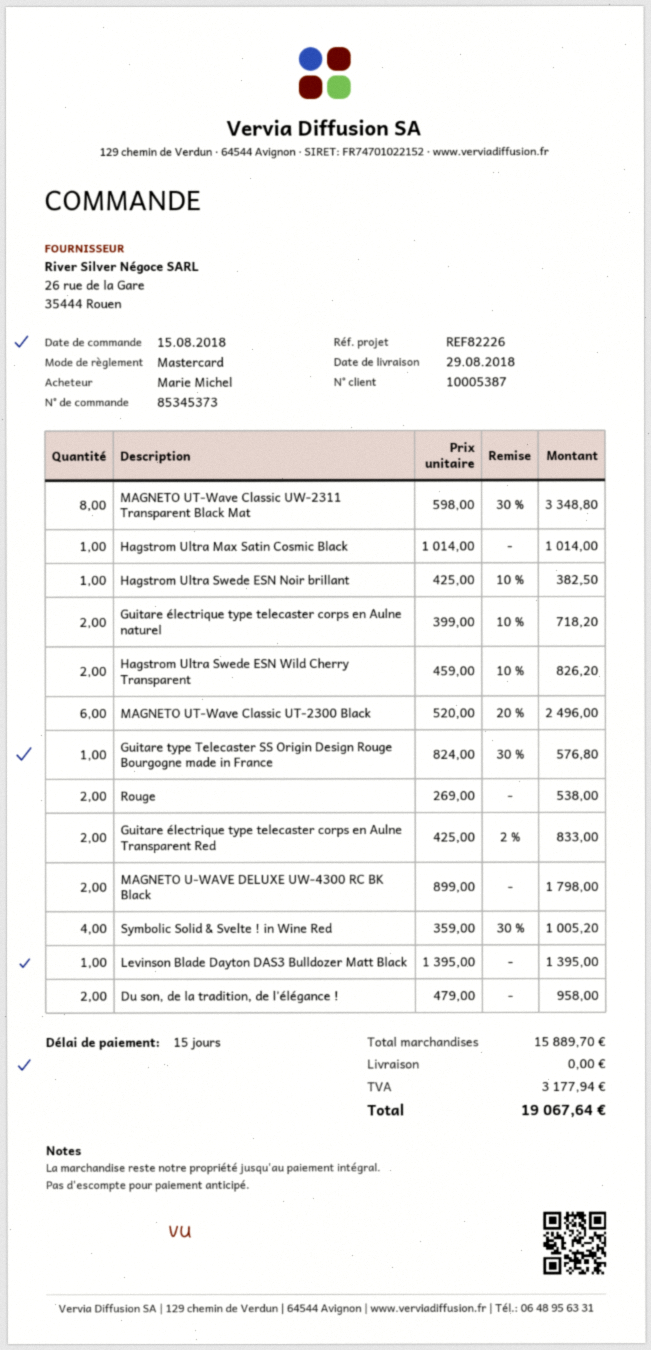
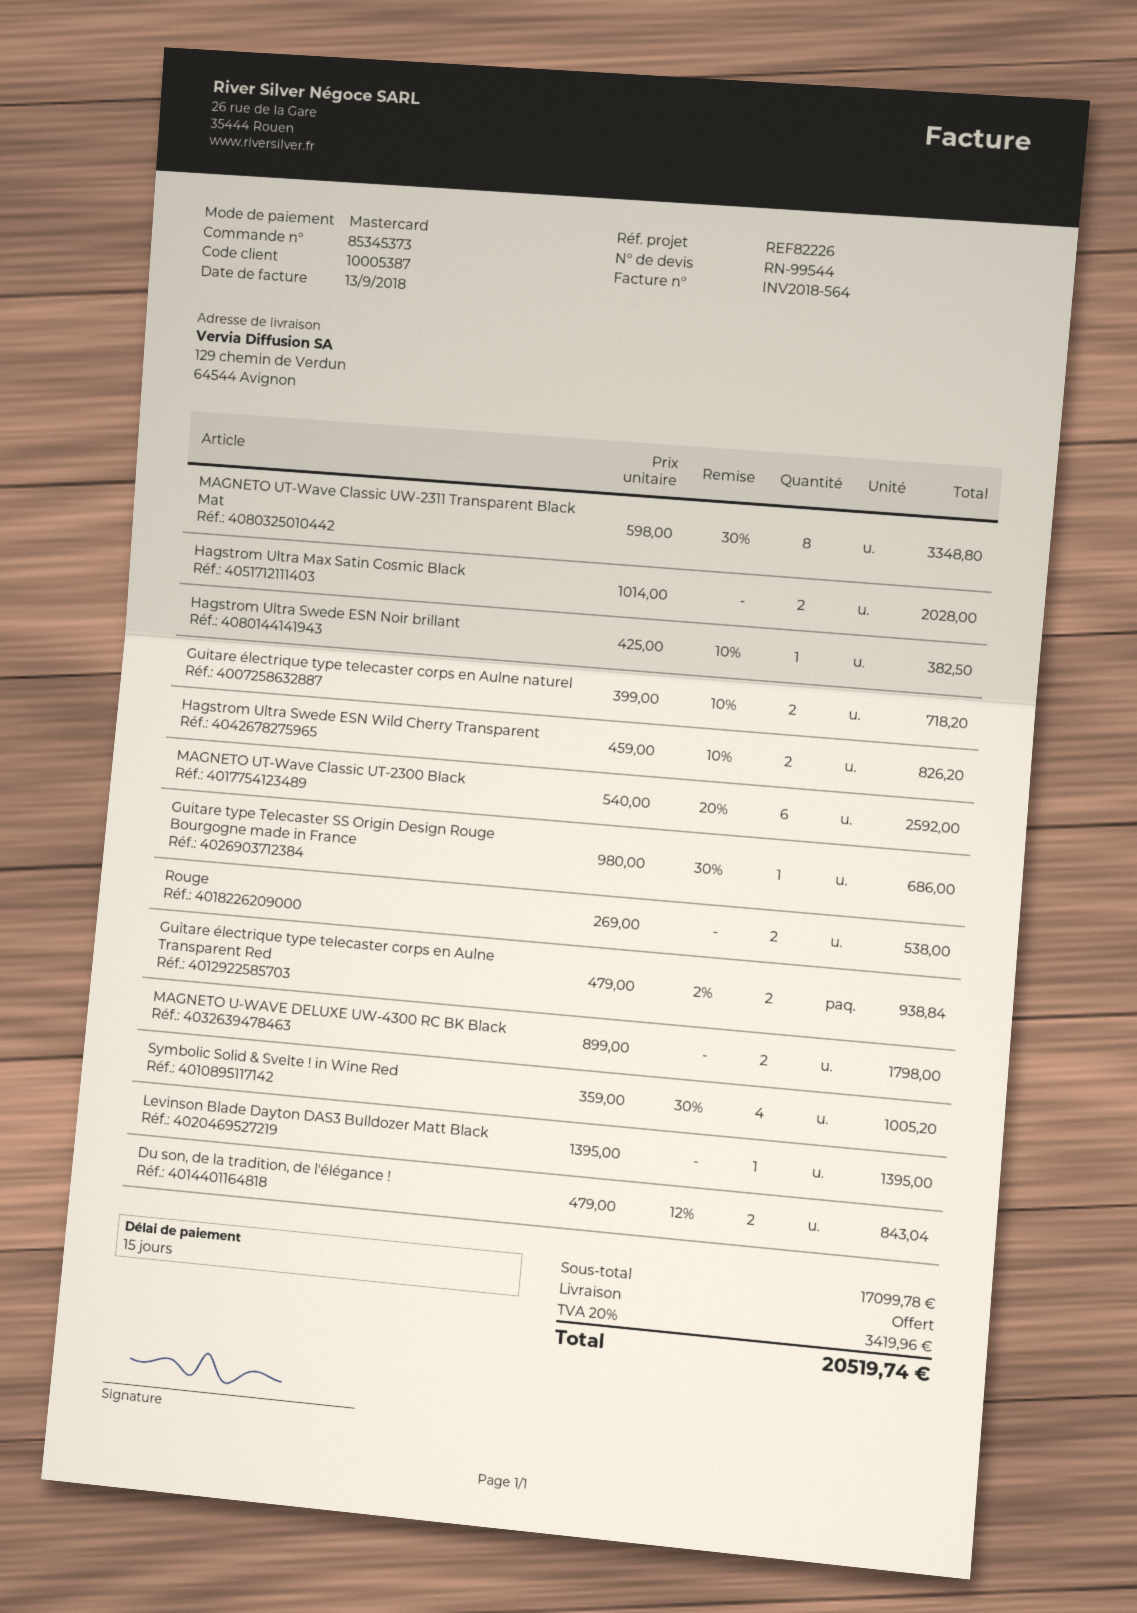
Hagstrom Ultra Max Satin Cosmic Black: 1 x 1014.00 = 1014.00 -> 2 x 1014.00 = 2028.00
MAGNETO UT-Wave Classic UT-2300 Black: 6 x 520.00 - 20% = 2496.00 -> 6 x 540.00 - 20% = 2592.00
Guitare type Telecaster SS Origin Design Rouge Bourgogne made in France: 1 x 824.00 - 30% = 576.80 -> 1 x 980.00 - 30% = 686.00
Guitare électrique type telecaster corps en Aulne Transparent Red: 2 x 425.00 - 2% = 833.00 -> 2 x 479.00 - 2% = 938.84
Du son, de la tradition, de l'élégance !: 2 x 479.00 = 958.00 -> 2 x 479.00 - 12% = 843.04
subtotal: 15889.70 -> 17099.78
tax: 3177.94 -> 3419.96
total: 19067.64 -> 20519.74

